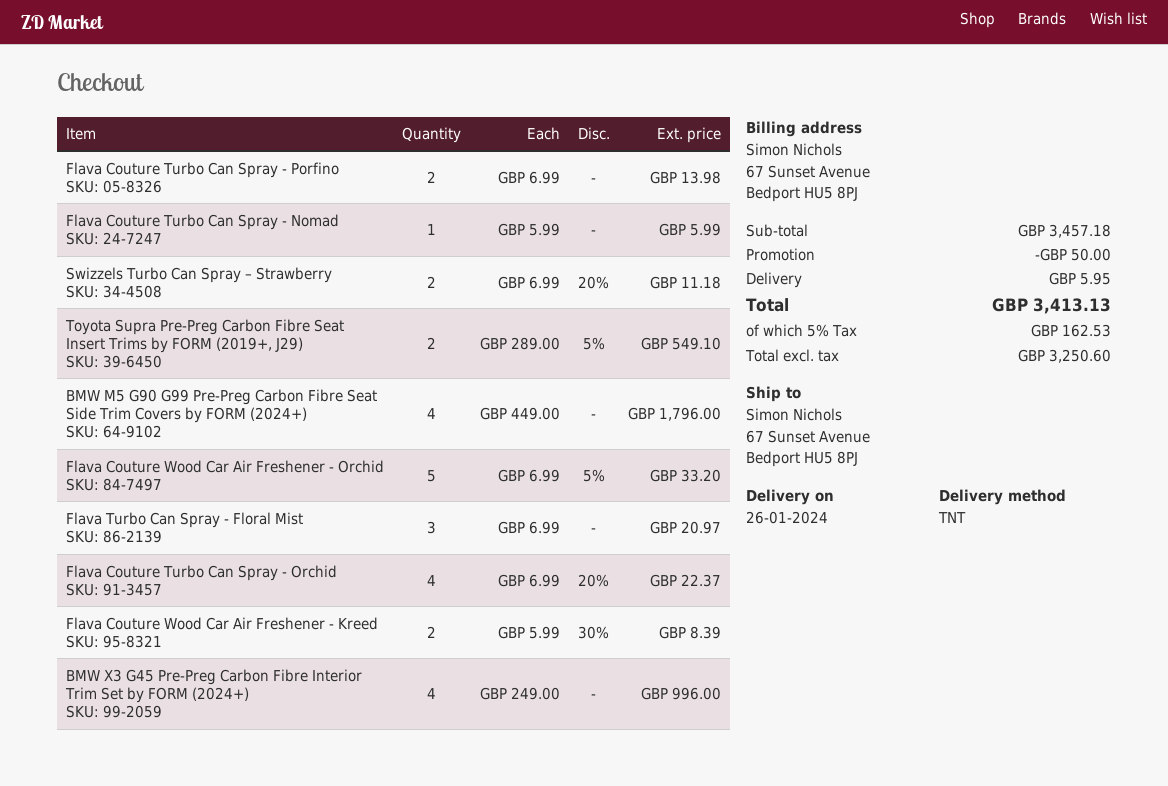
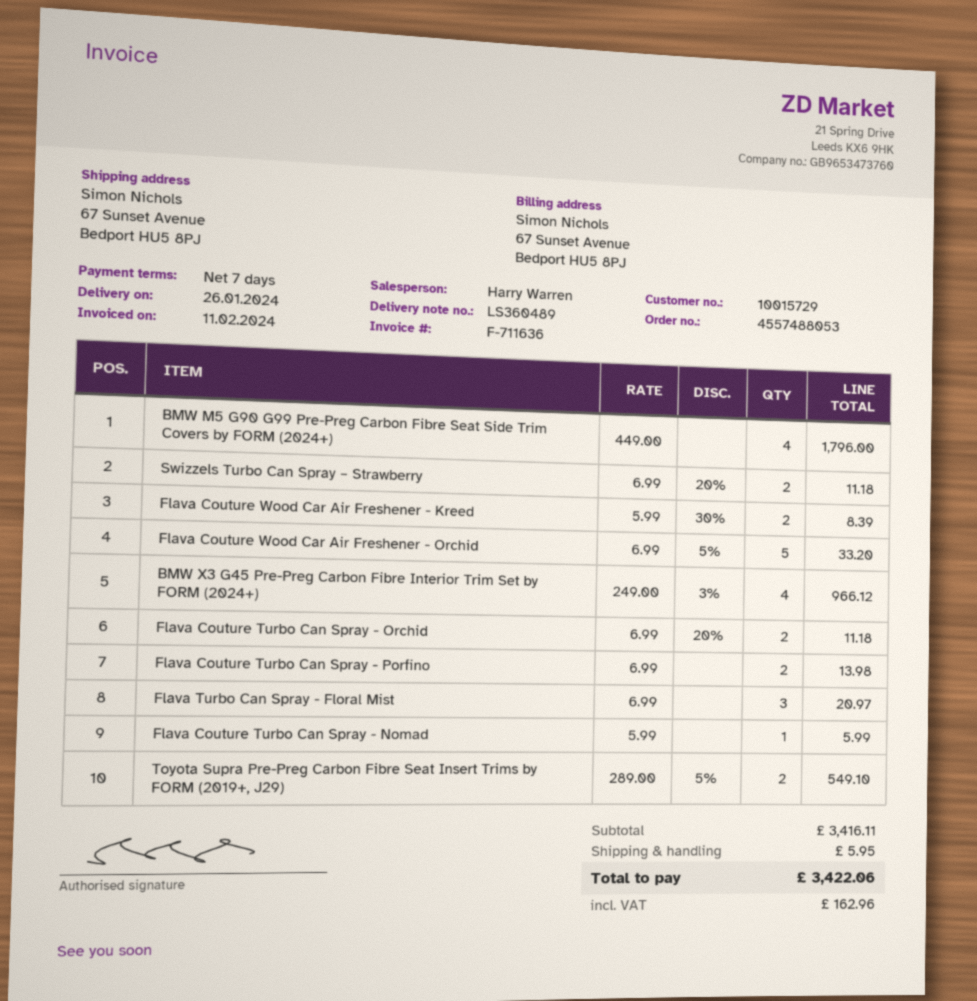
Flava Couture Turbo Can Spray - Orchid: 4 x 6.99 - 20% = 22.37 -> 2 x 6.99 - 20% = 11.18
BMW X3 G45 Pre-Preg Carbon Fibre Interior Trim Set by FORM (2024+): 4 x 249.00 = 996.00 -> 4 x 249.00 - 3% = 966.12
subtotal: 3457.18 -> 3416.11
discount: 50.00 -> none
tax: 162.53 -> 162.96
total: 3413.13 -> 3422.06

